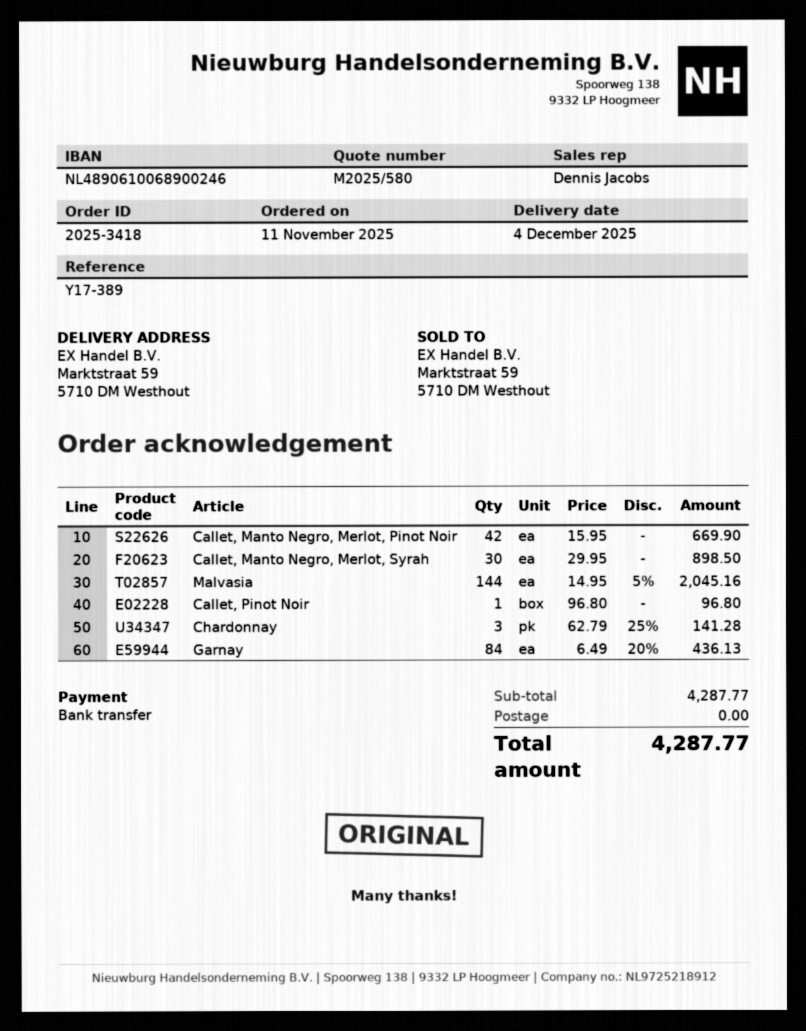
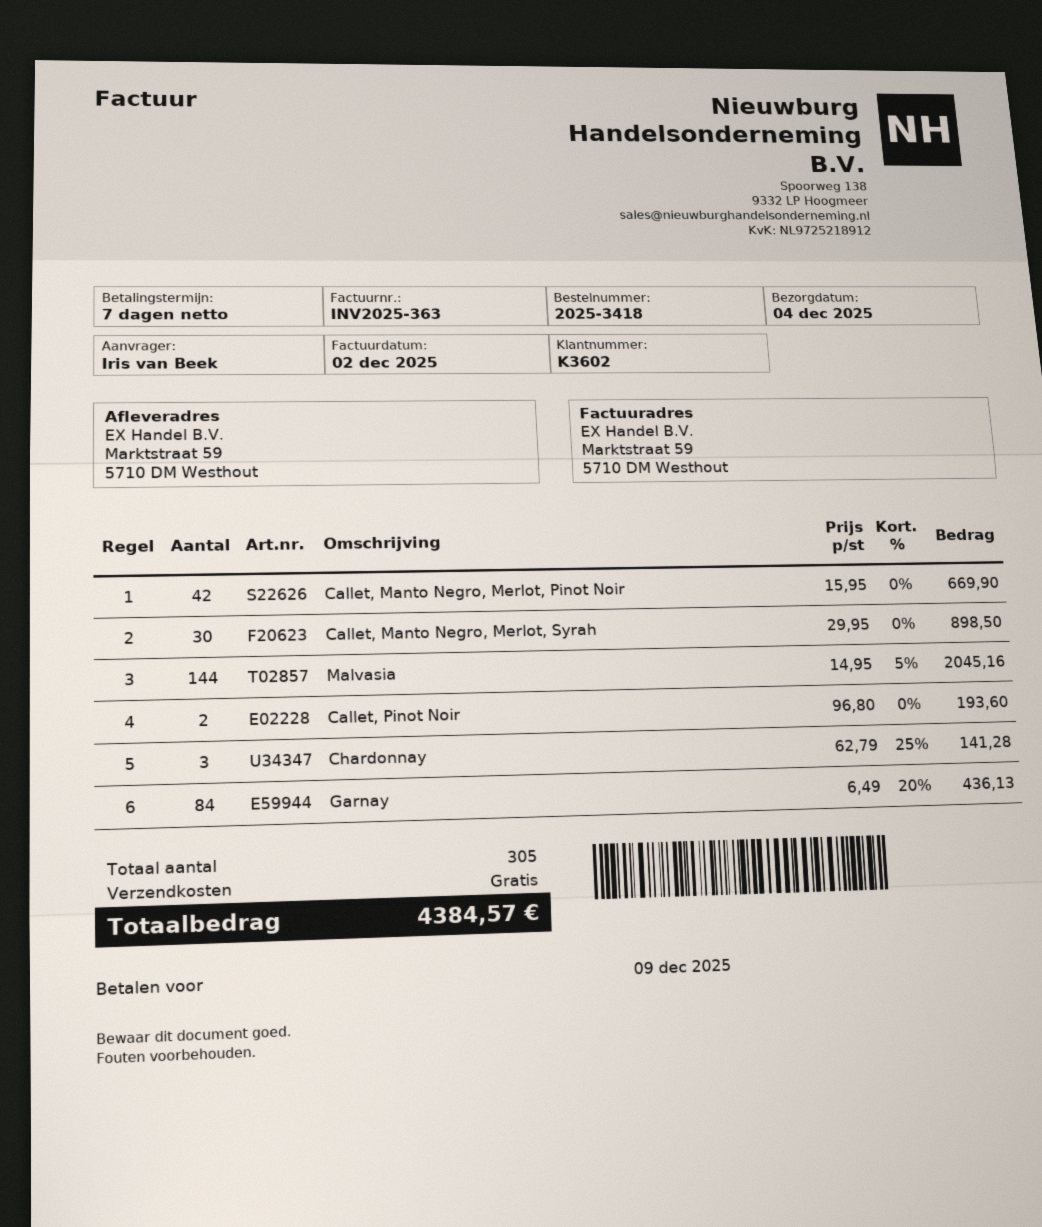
Callet, Pinot Noir: 1 x 96.80 = 96.80 -> 2 x 96.80 = 193.60
total: 4287.77 -> 4384.57

